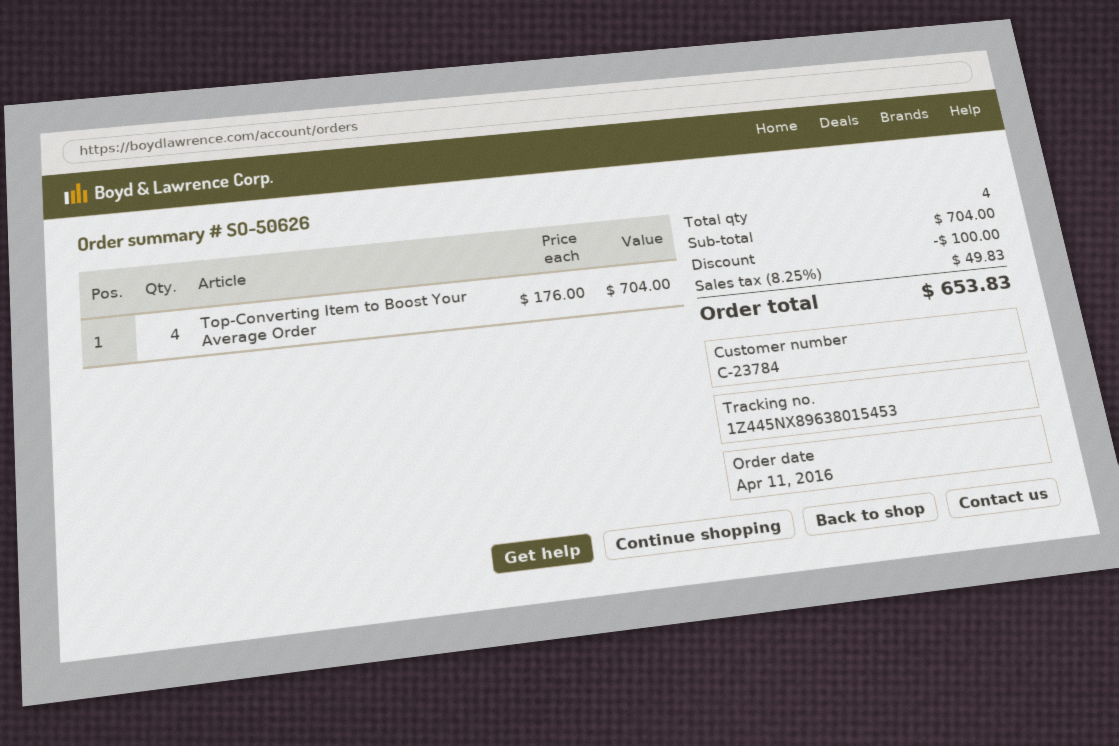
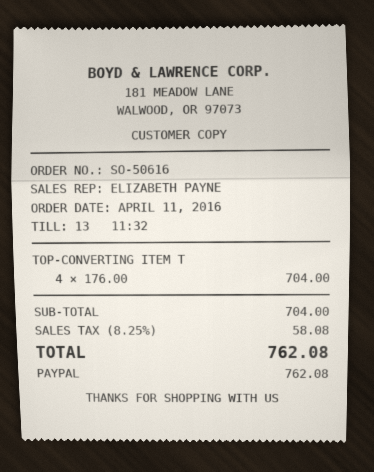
order number: SO-50626 -> SO-50616
discount: 100.00 -> none
tax: 8.25% = 49.83 -> 8.25% = 58.08
total: 653.83 -> 762.08

